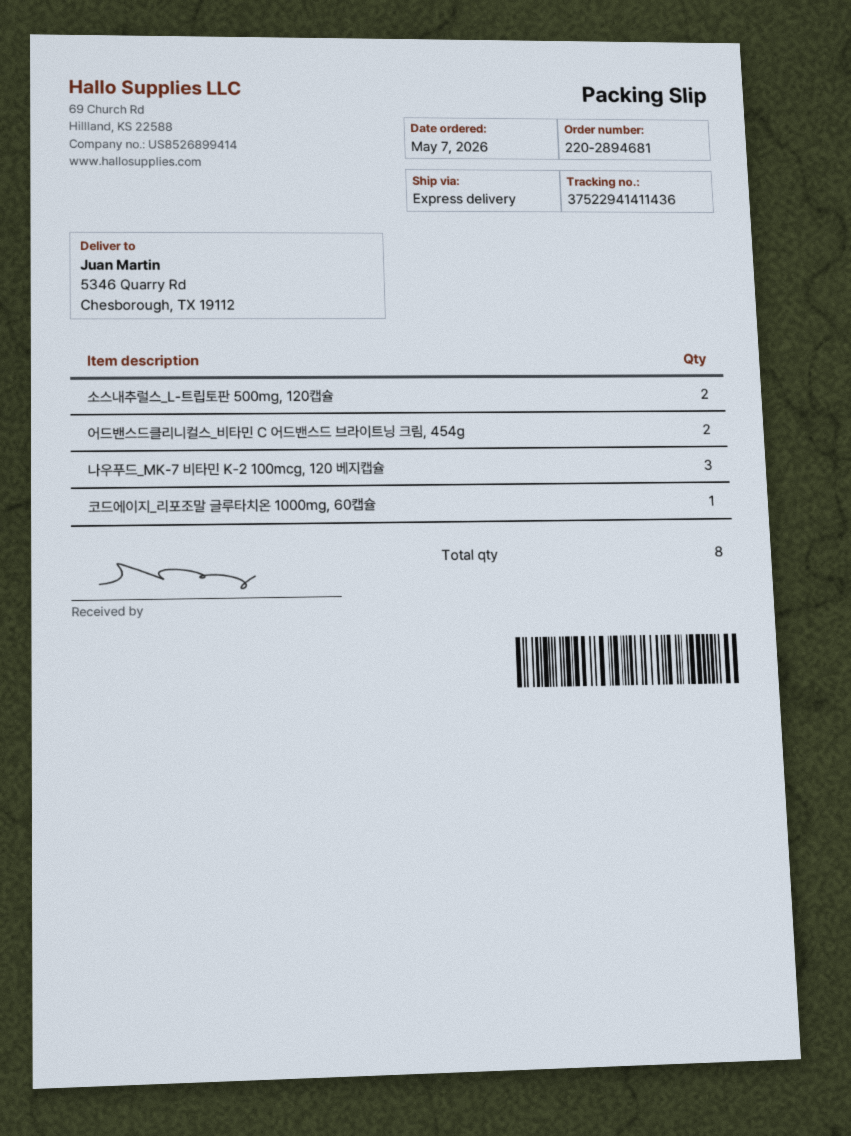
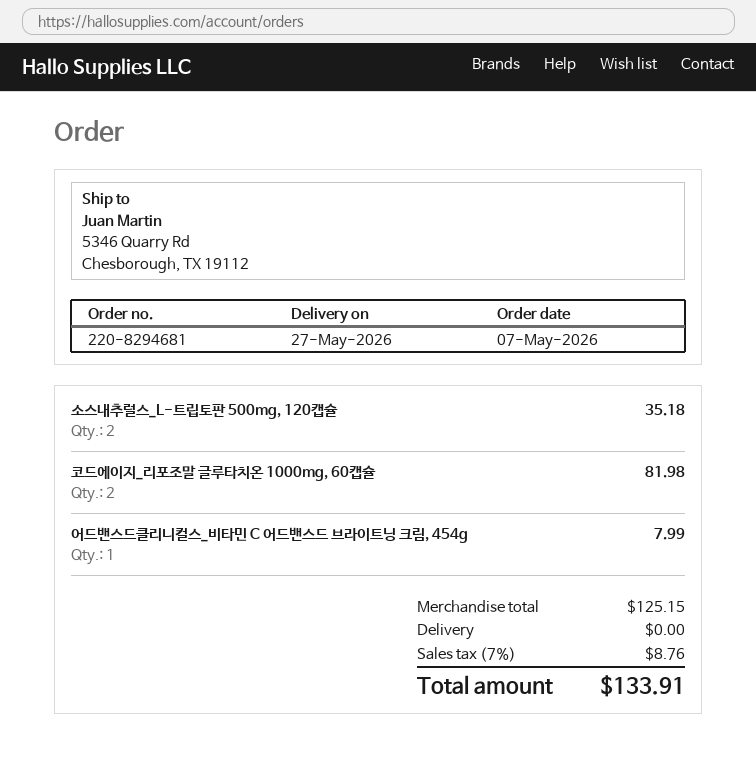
order number: 220-2894681 -> 220-8294681
어드밴스드클리니컬스_비타민 C 어드밴스드 브라이트닝 크림, 454g: 2 -> 1
나우푸드_MK-7 비타민 K-2 100mcg, 120 베지캡슐: 3 -> none
코드에이지_리포조말 글루타치온 1000mg, 60캡슐: 1 -> 2

